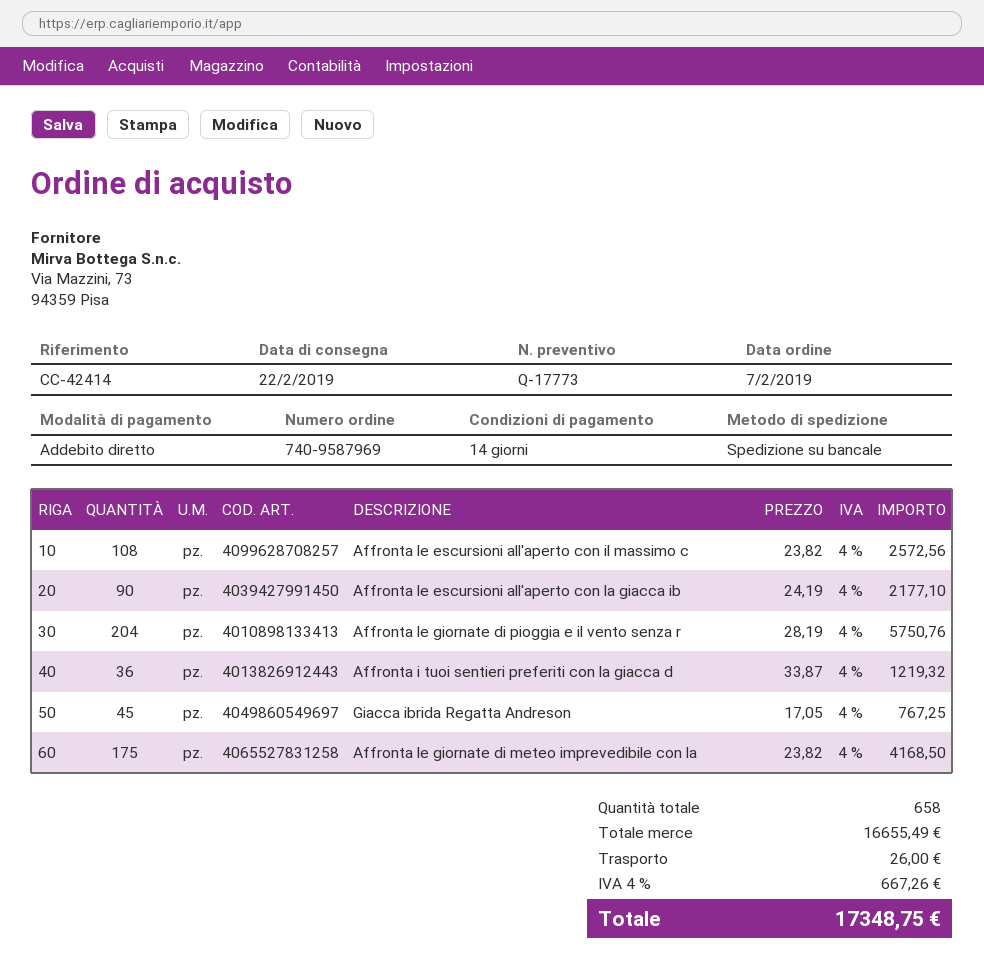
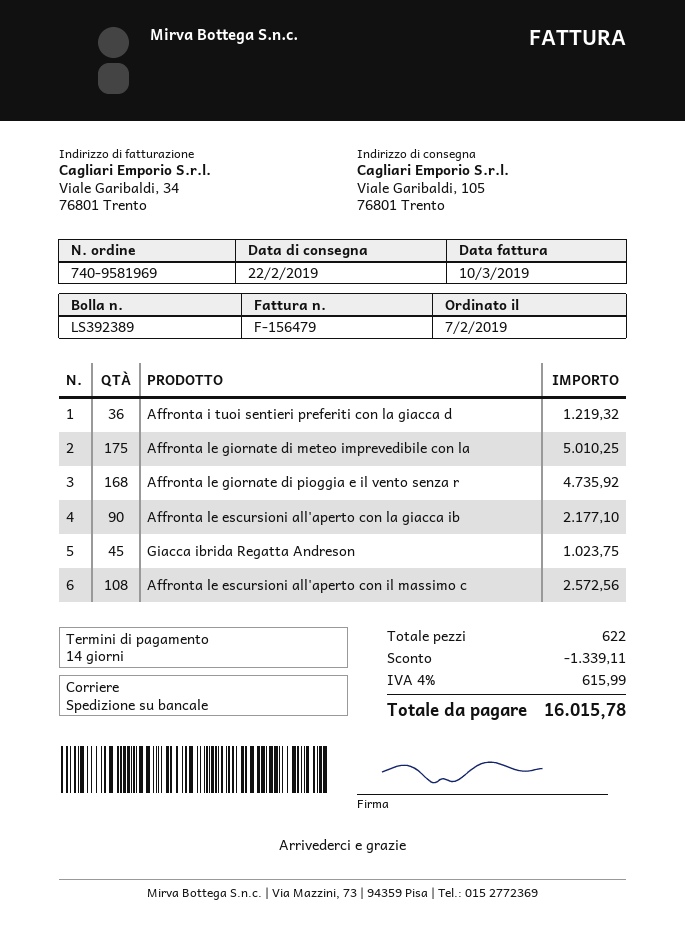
order number: 740-9587969 -> 740-9581969
Affronta le giornate di pioggia e il vento senza r: 204 for 5750.76 -> 168 for 4735.92
Giacca ibrida Regatta Andreson: 45 for 767.25 -> 45 for 1023.75
Affronta le giornate di meteo imprevedibile con la: 175 for 4168.50 -> 175 for 5010.25
total quantity: 658 -> 622
discount: none -> 1339.11
shipping: 26.00 -> none
tax: 4% = 667.26 -> 4% = 615.99
total: 17348.75 -> 16015.78

